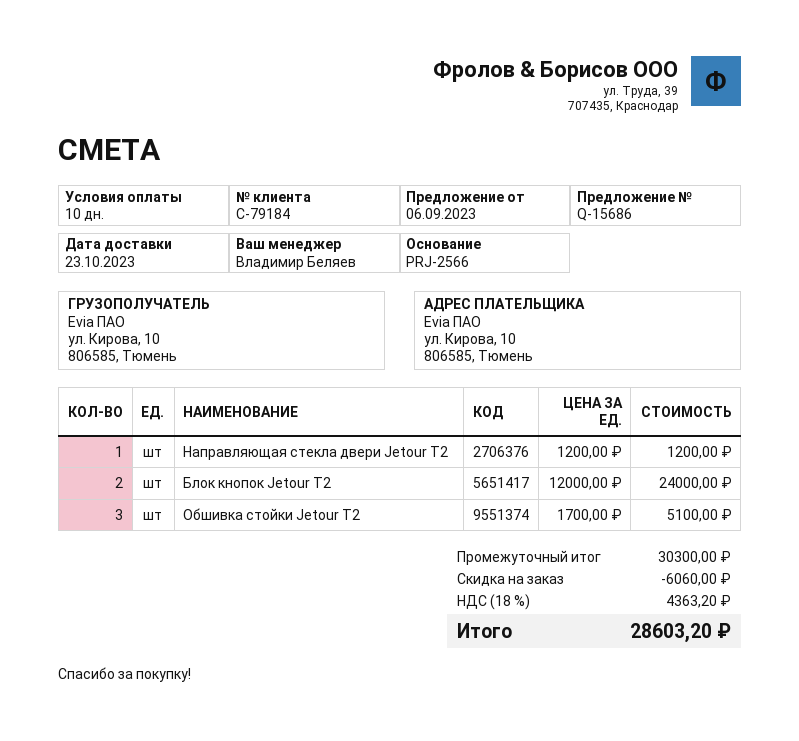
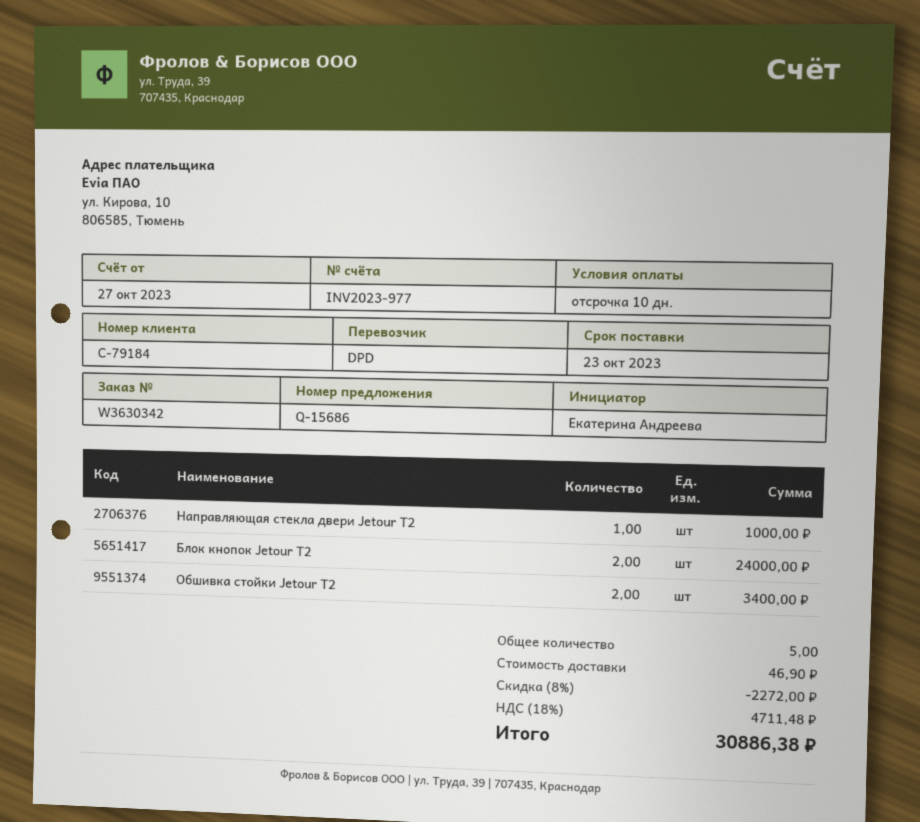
Направляющая стекла двери Jetour T2: 1 for 1200.00 -> 1 for 1000.00
Обшивка стойки Jetour T2: 3 for 5100.00 -> 2 for 3400.00
discount: 6060.00 -> 2272.00
shipping: none -> 46.90
tax: 18% = 4363.20 -> 18% = 4711.48
total: 28603.20 -> 30886.38

